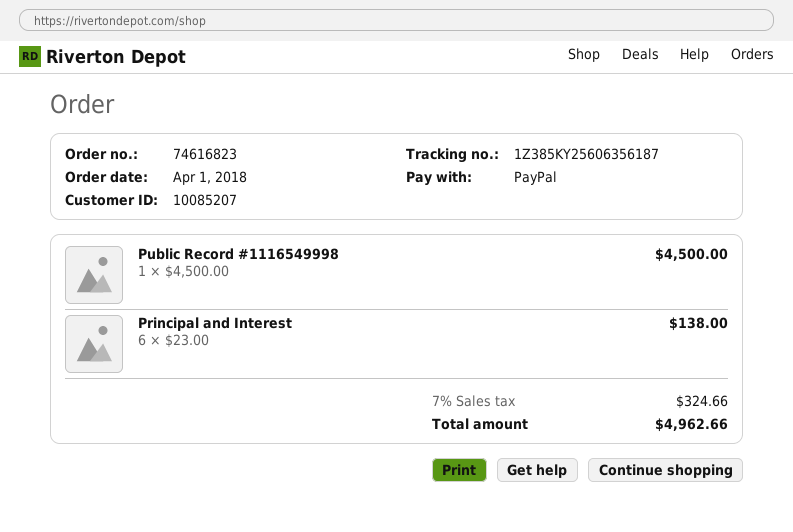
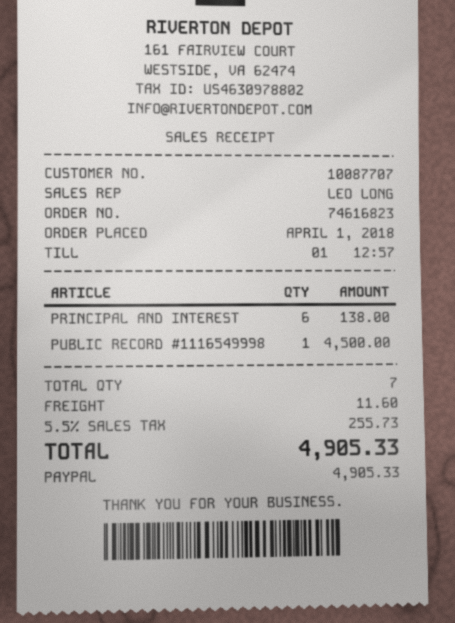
customer number: 10085207 -> 10087707
shipping: none -> 11.60
tax: 7% = 324.66 -> 5.5% = 255.73
total: 4962.66 -> 4905.33

